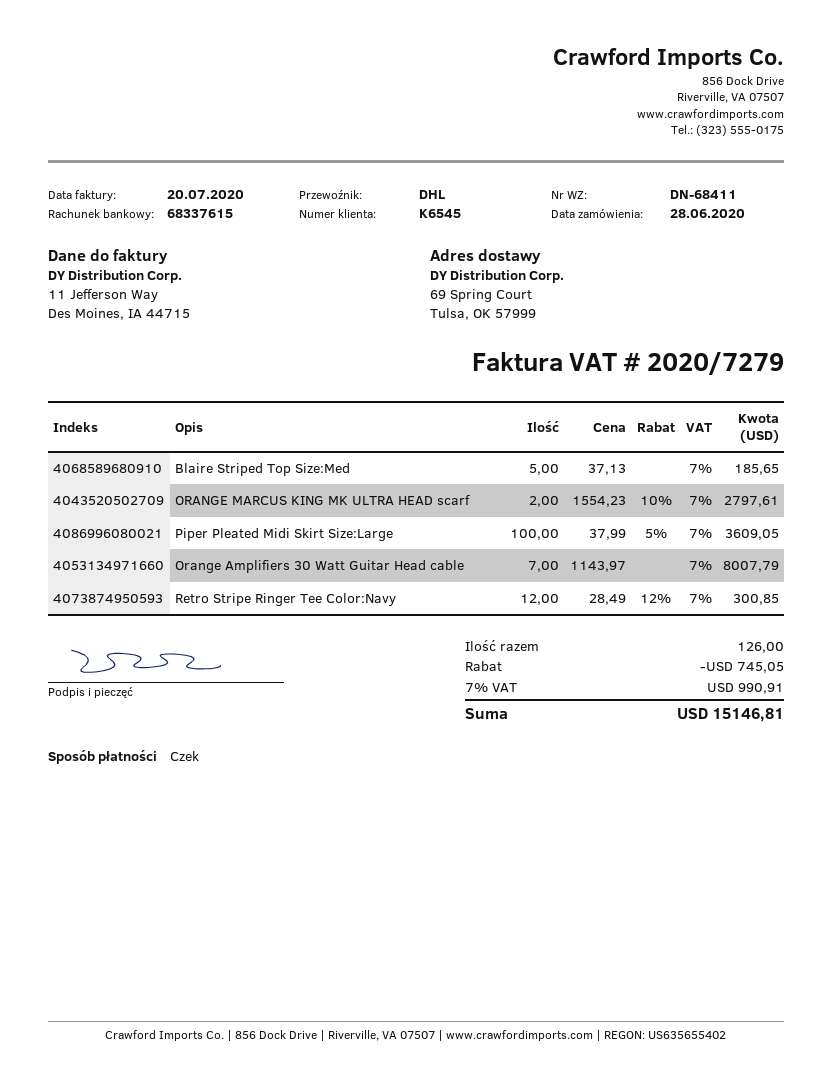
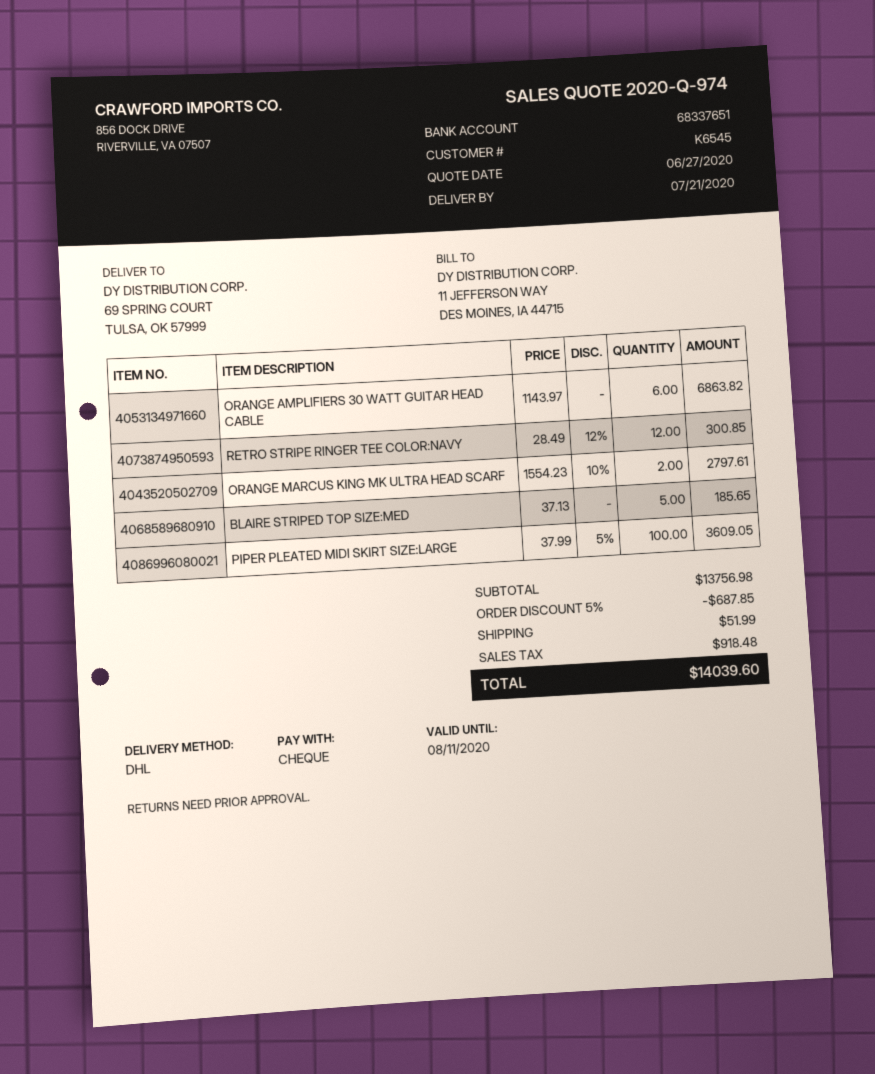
bank account: 68337615 -> 68337651
Orange Amplifiers 30 Watt Guitar Head cable: 7 x 1143.97 = 8007.79 -> 6 x 1143.97 = 6863.82
discount: 745.05 -> 687.85
shipping: none -> 51.99
tax: 990.91 -> 918.48
total: 15146.81 -> 14039.60

